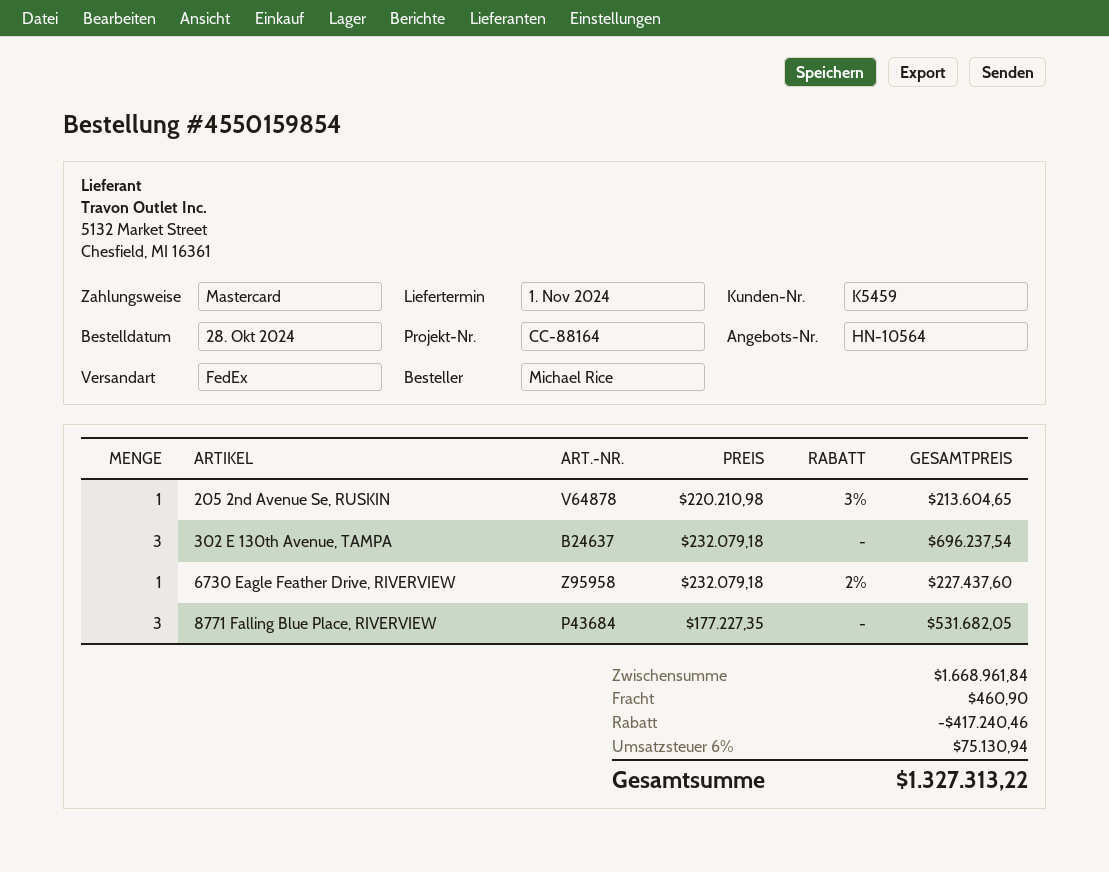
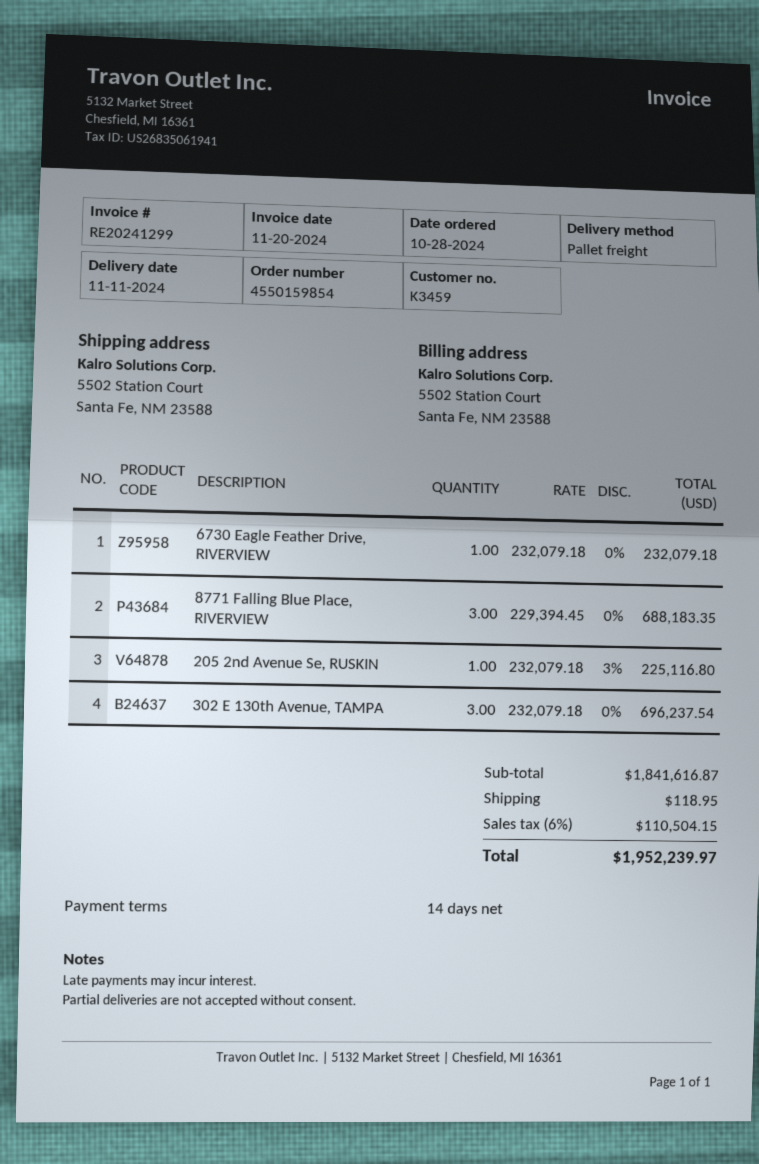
delivery date: 2024-11-01 -> 2024-11-11
customer number: K5459 -> K3459
shipping method: FedEx -> pallet freight
205 2nd Avenue Se, RUSKIN: 1 x 220210.98 - 3% = 213604.65 -> 1 x 232079.18 - 3% = 225116.80
6730 Eagle Feather Drive, RIVERVIEW: 1 x 232079.18 - 2% = 227437.60 -> 1 x 232079.18 = 232079.18
8771 Falling Blue Place, RIVERVIEW: 3 x 177227.35 = 531682.05 -> 3 x 229394.45 = 688183.35
subtotal: 1668961.84 -> 1841616.87
discount: 417240.46 -> none
shipping: 460.90 -> 118.95
tax: 6% = 75130.94 -> 6% = 110504.15
total: 1327313.22 -> 1952239.97

